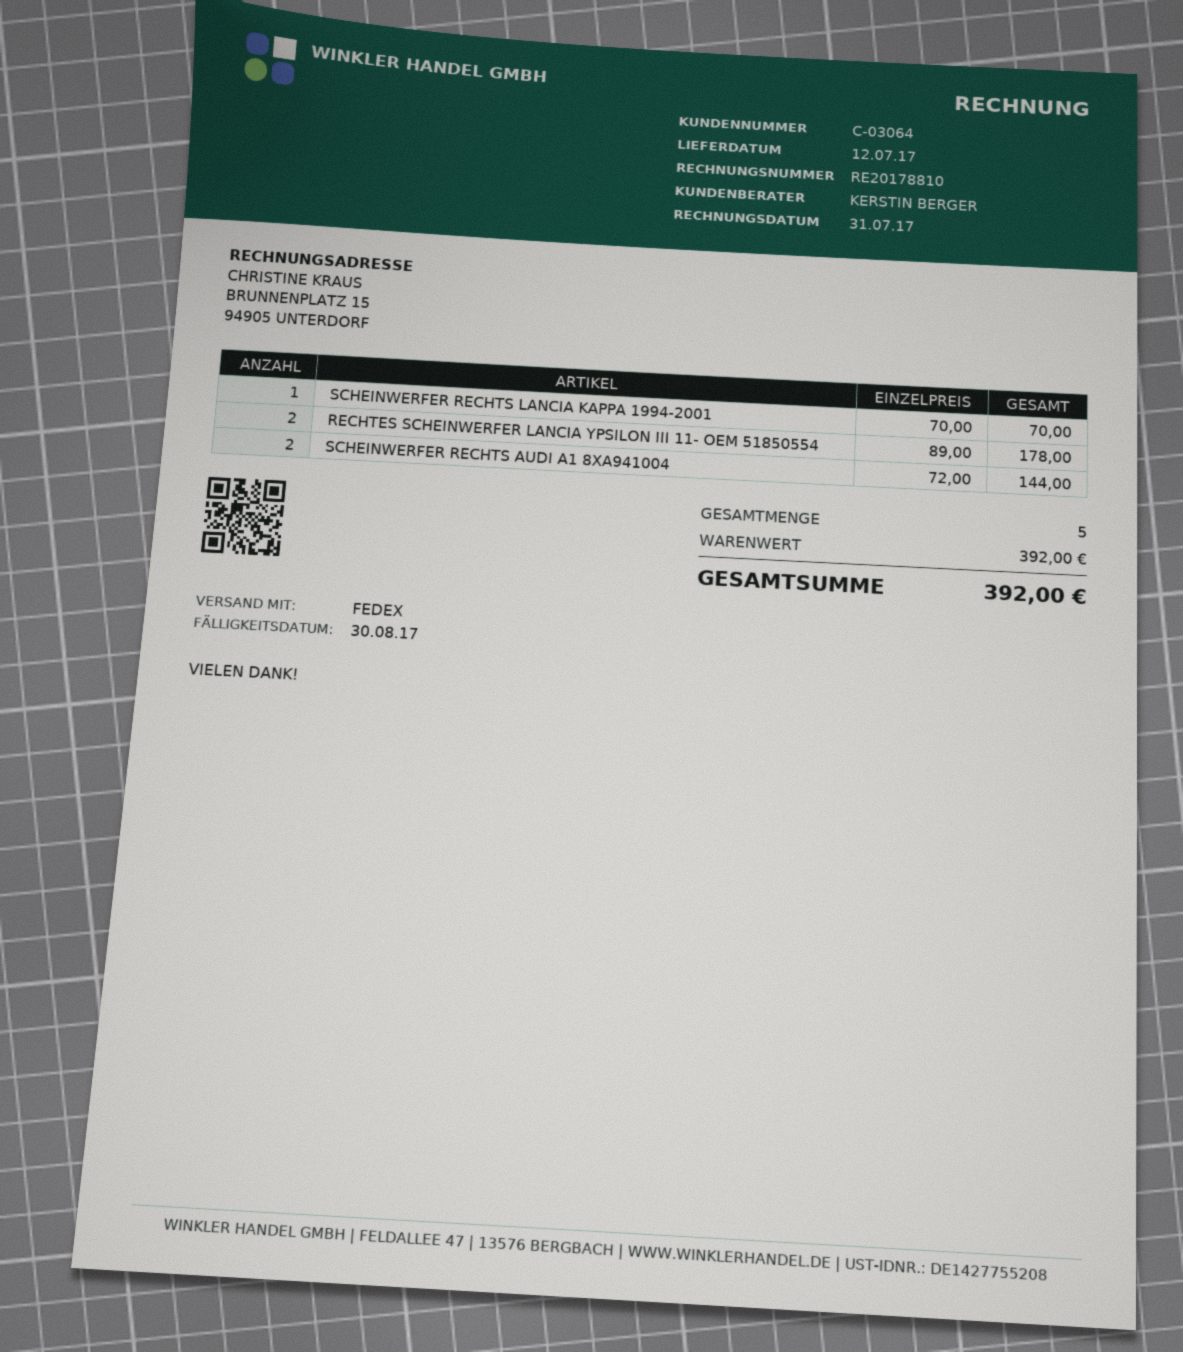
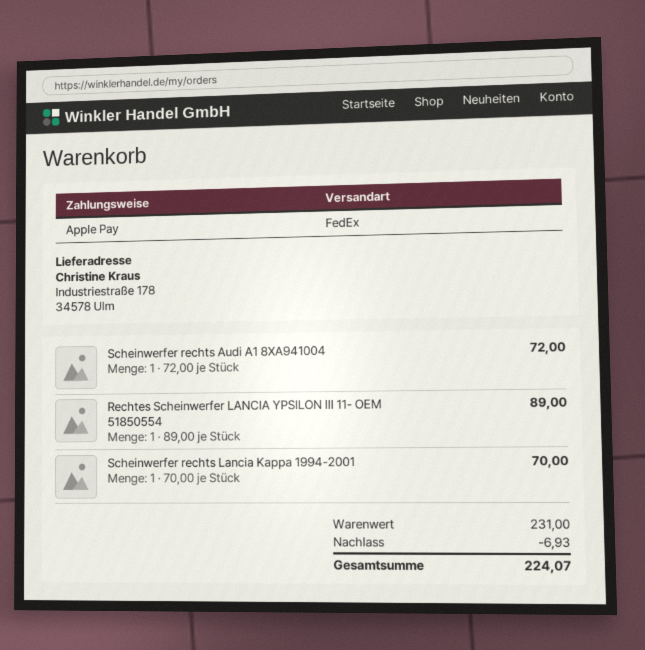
RECHTES SCHEINWERFER LANCIA YPSILON III 11- OEM 51850554: 2 x 89.00 = 178.00 -> 1 x 89.00 = 89.00
SCHEINWERFER RECHTS AUDI A1 8XA941004: 2 x 72.00 = 144.00 -> 1 x 72.00 = 72.00
subtotal: 392.00 -> 231.00
discount: none -> 6.93
total: 392.00 -> 224.07

